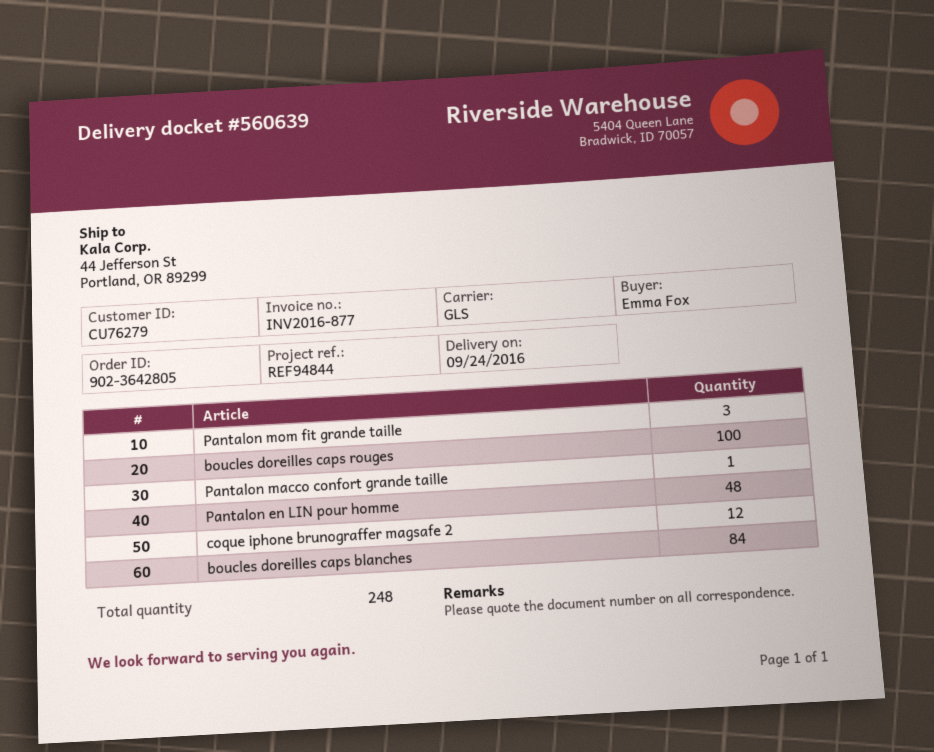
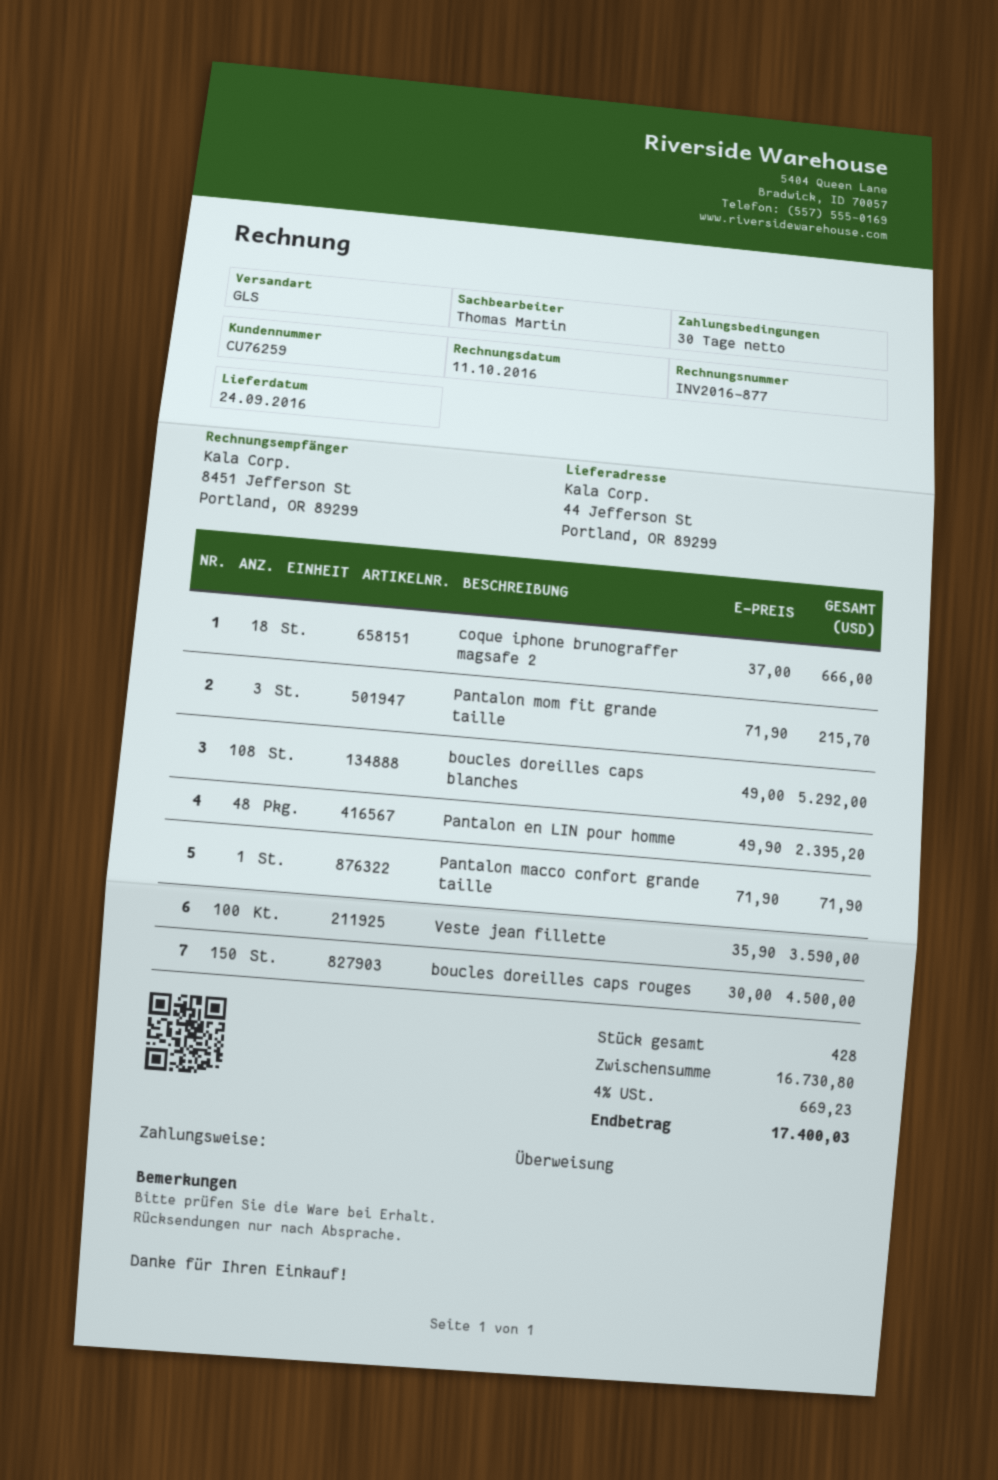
customer number: CU76279 -> CU76259
boucles doreilles caps rouges: 100 -> 150
coque iphone brunograffer magsafe 2: 12 -> 18
boucles doreilles caps blanches: 84 -> 108
Veste jean fillette: none -> 100
total quantity: 248 -> 428

